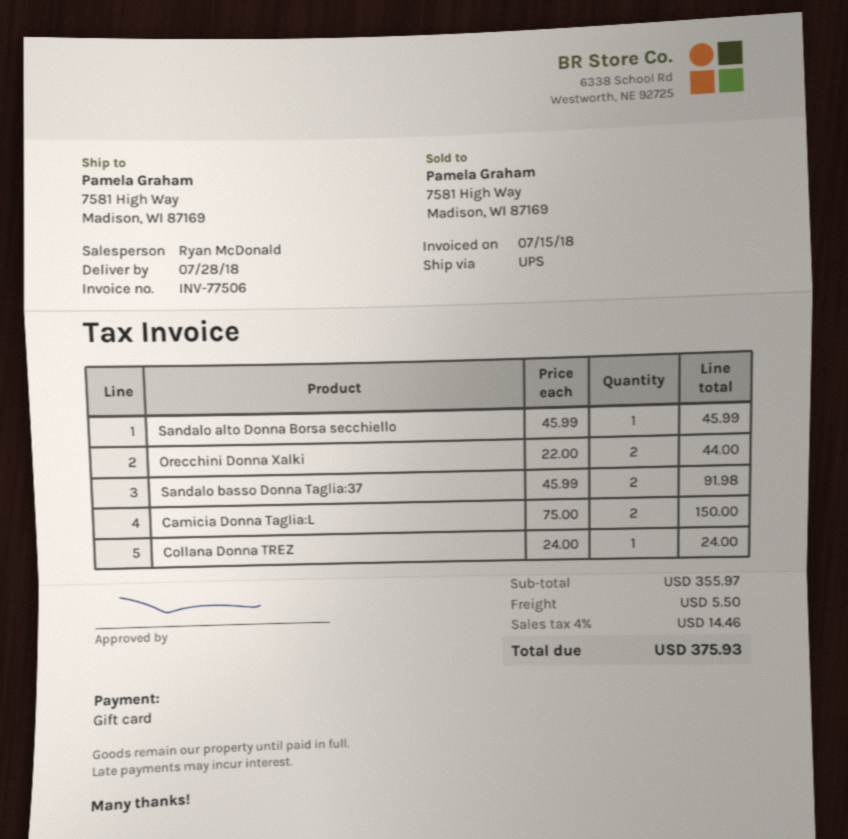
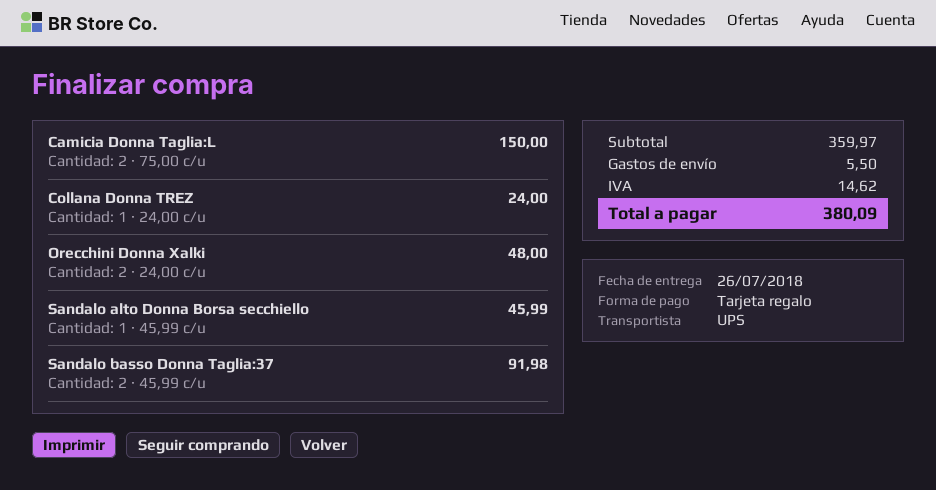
delivery date: 2018-07-28 -> 2018-07-26
Orecchini Donna Xalki: 2 x 22.00 = 44.00 -> 2 x 24.00 = 48.00
subtotal: 355.97 -> 359.97
tax: 14.46 -> 14.62
total: 375.93 -> 380.09

